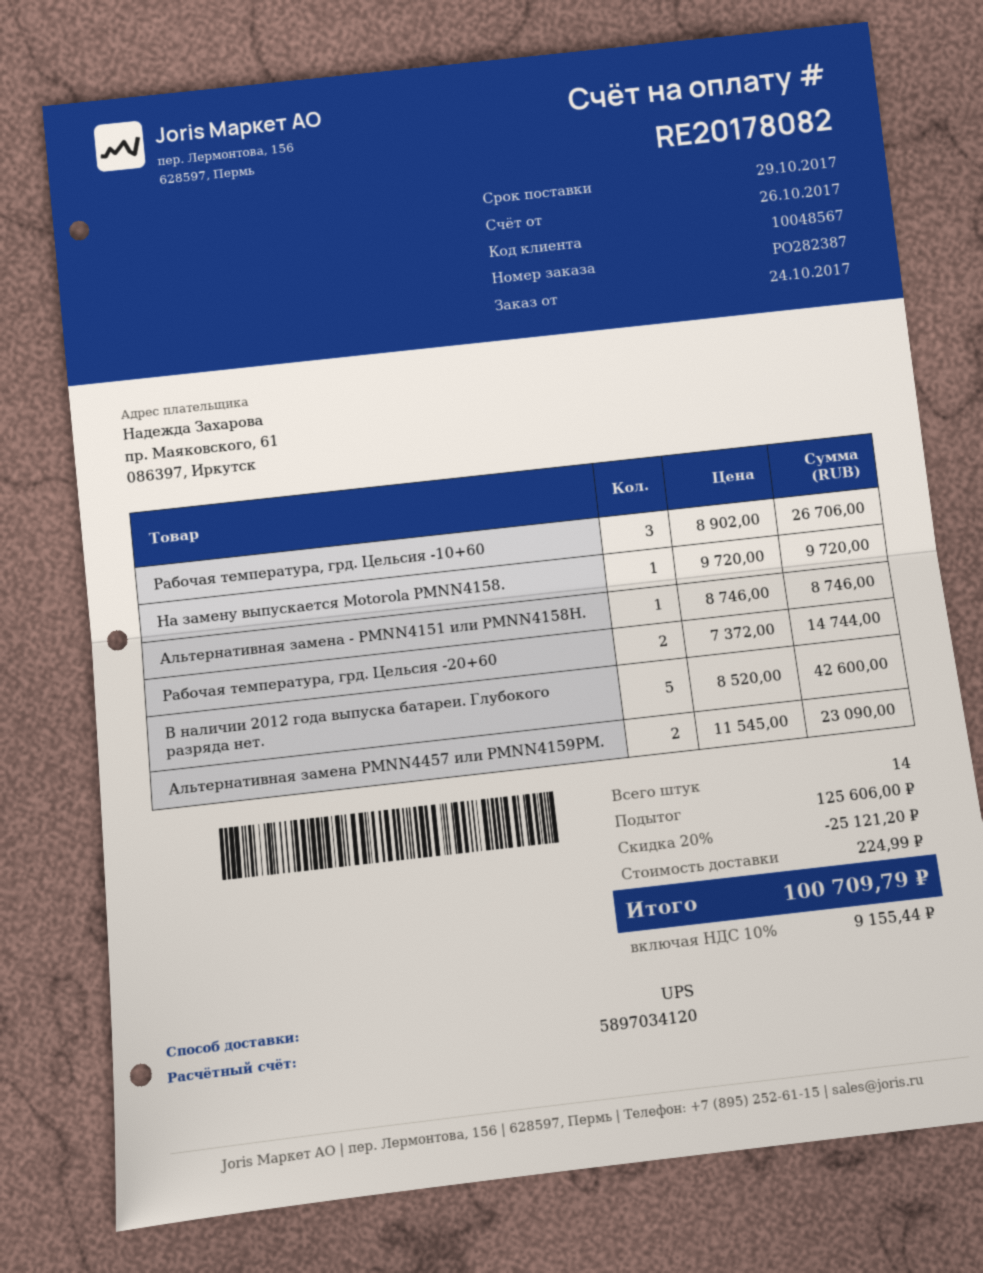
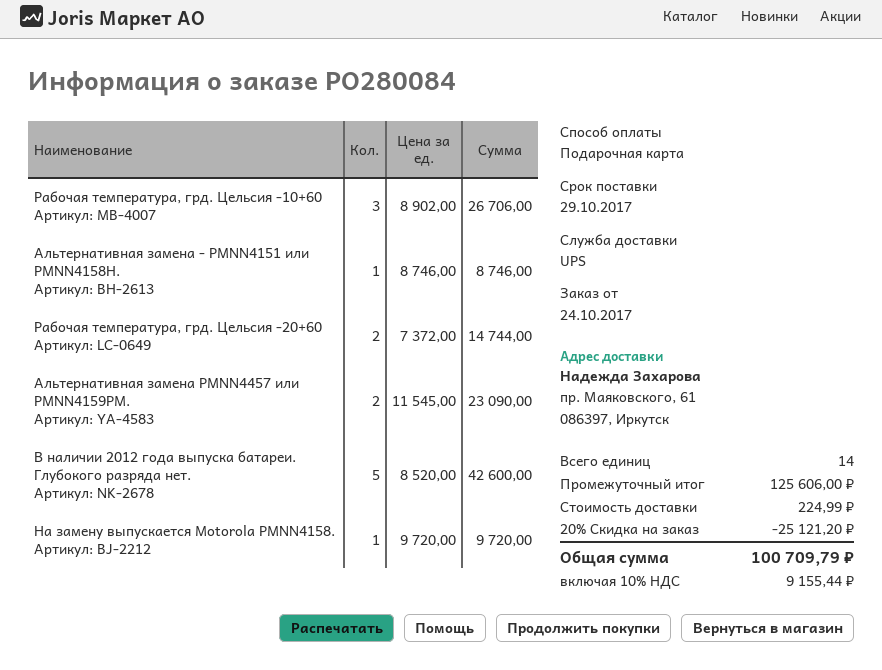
order number: PO282387 -> PO280084

